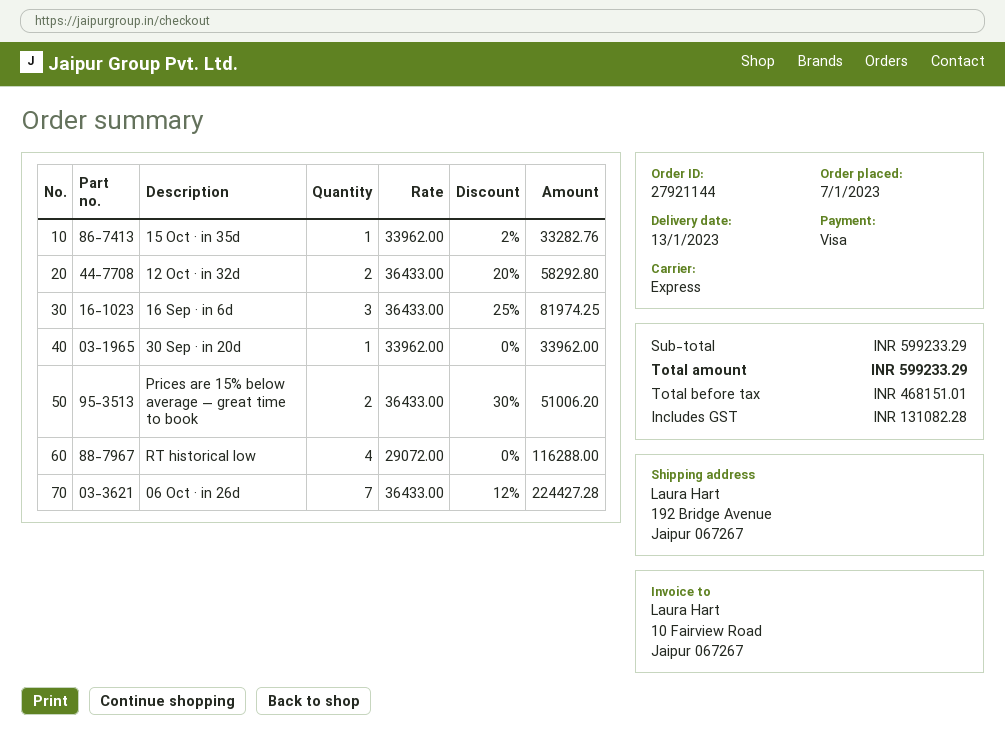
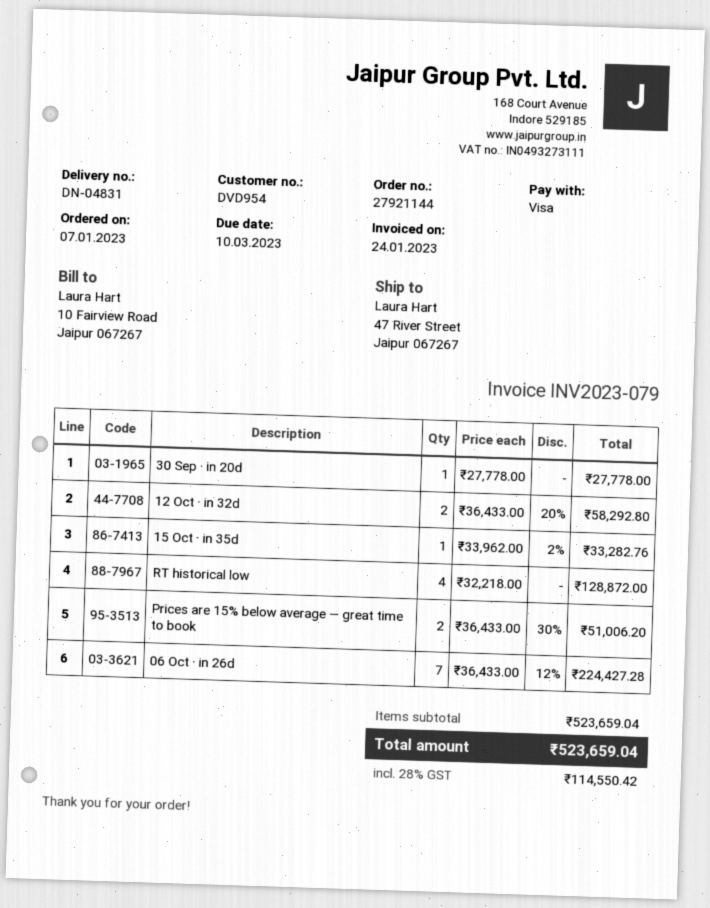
ship to: 192 Bridge Avenue, Jaipur 067267 -> 47 River Street, Jaipur 067267
16 Sep · in 6d: 3 x 36433.00 - 25% = 81974.25 -> none
30 Sep · in 20d: 1 x 33962.00 = 33962.00 -> 1 x 27778.00 = 27778.00
RT historical low: 4 x 29072.00 = 116288.00 -> 4 x 32218.00 = 128872.00
subtotal: 599233.29 -> 523659.04
tax: 131082.28 -> 114550.42
total: 599233.29 -> 523659.04

